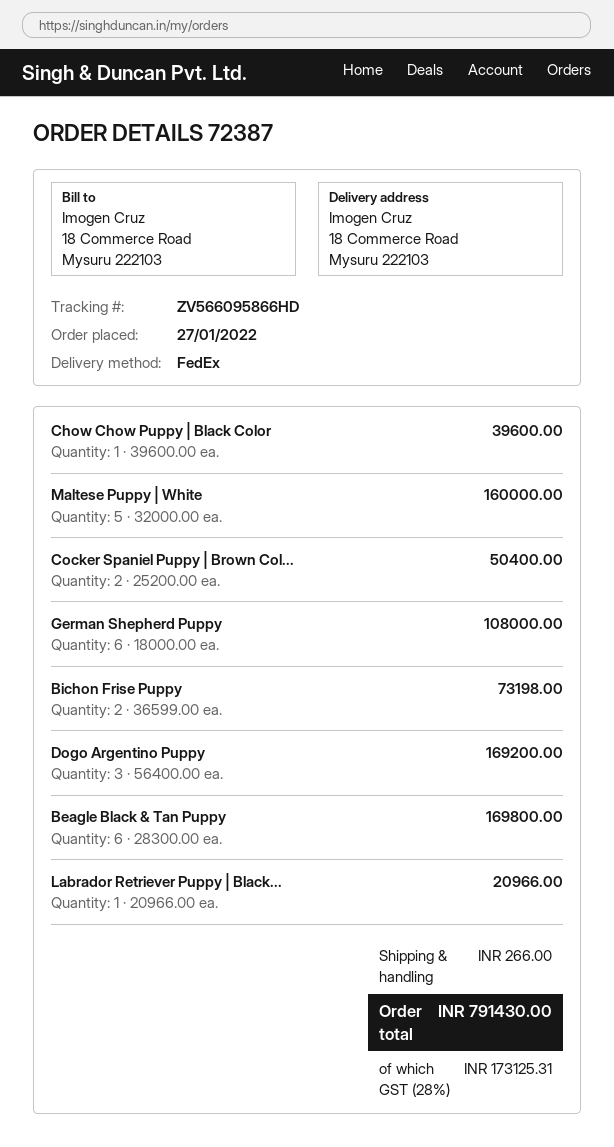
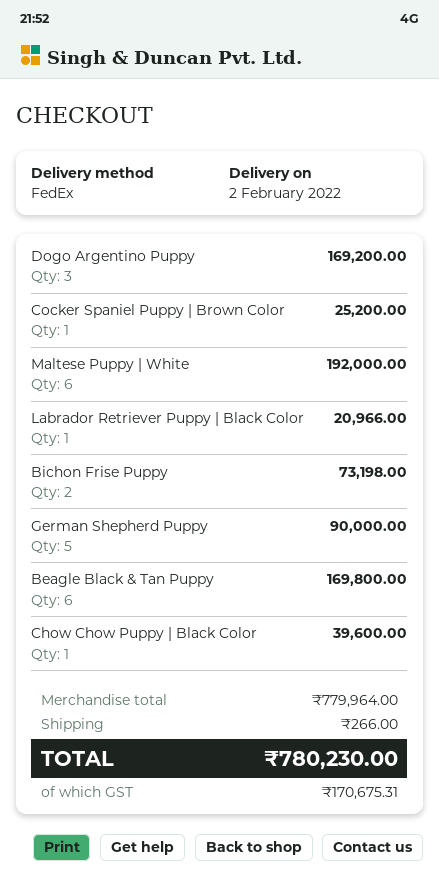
Maltese Puppy | White: 5 for 160000.00 -> 6 for 192000.00
Cocker Spaniel Puppy | Brown Col...: 2 for 50400.00 -> 1 for 25200.00
German Shepherd Puppy: 6 for 108000.00 -> 5 for 90000.00
tax: 173125.31 -> 170675.31
total: 791430.00 -> 780230.00

